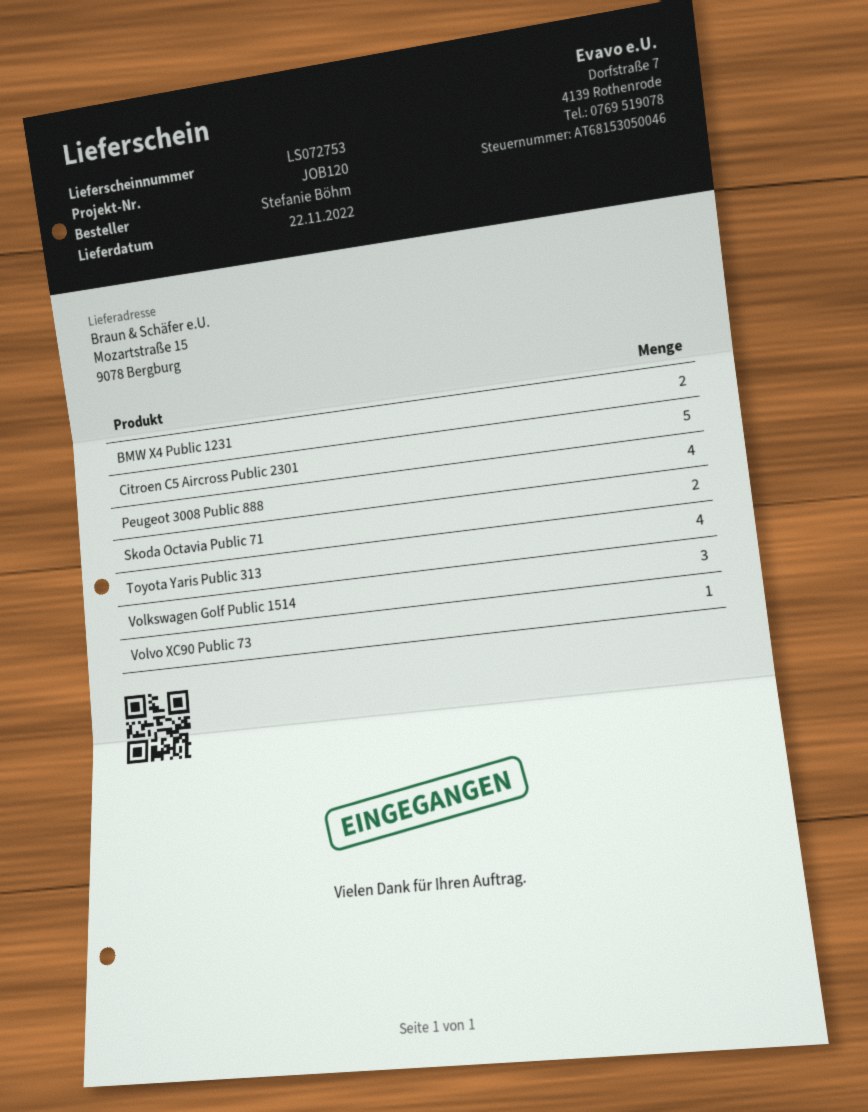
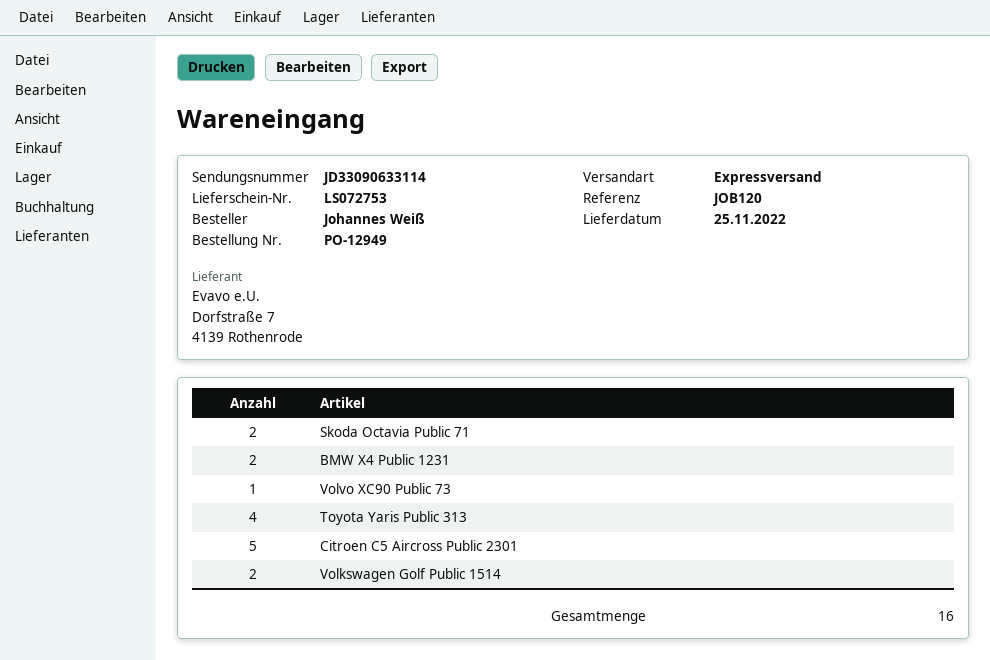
delivery date: 2022-11-22 -> 2022-11-25
ordered by: Stefanie Böhm -> Johannes Weiß
Peugeot 3008 Public 888: 4 -> none
Volkswagen Golf Public 1514: 3 -> 2

